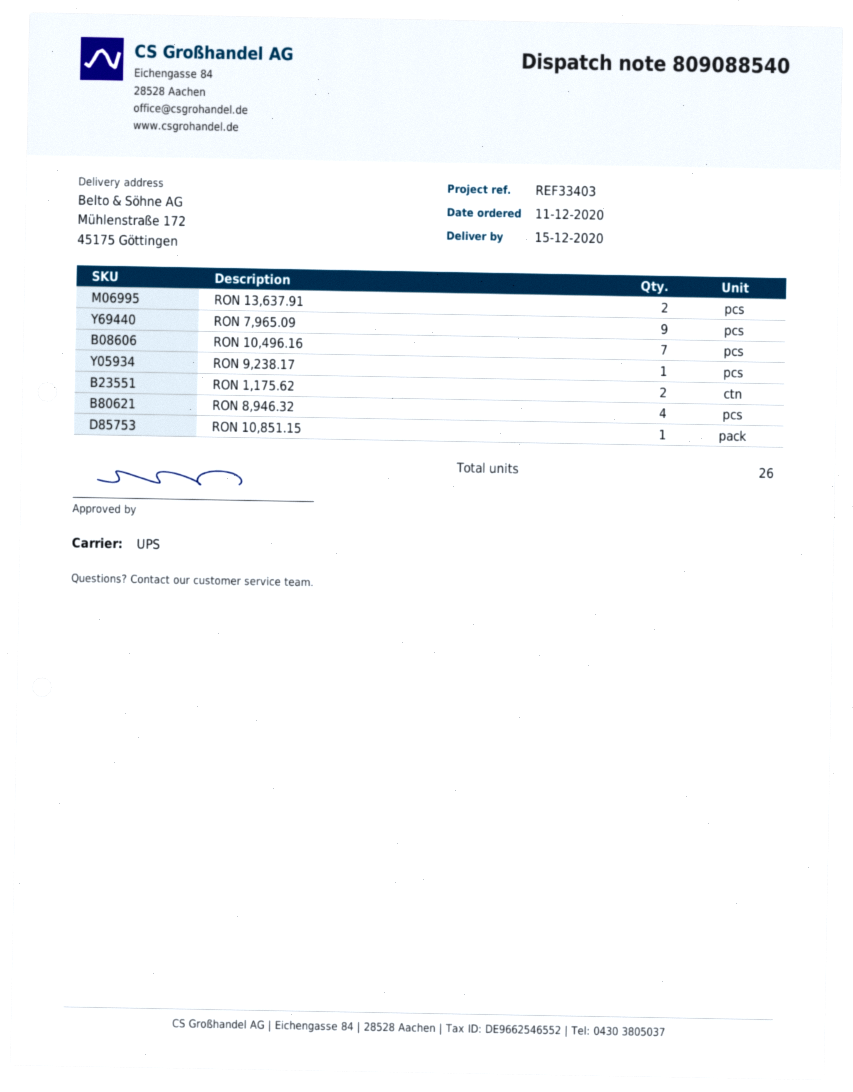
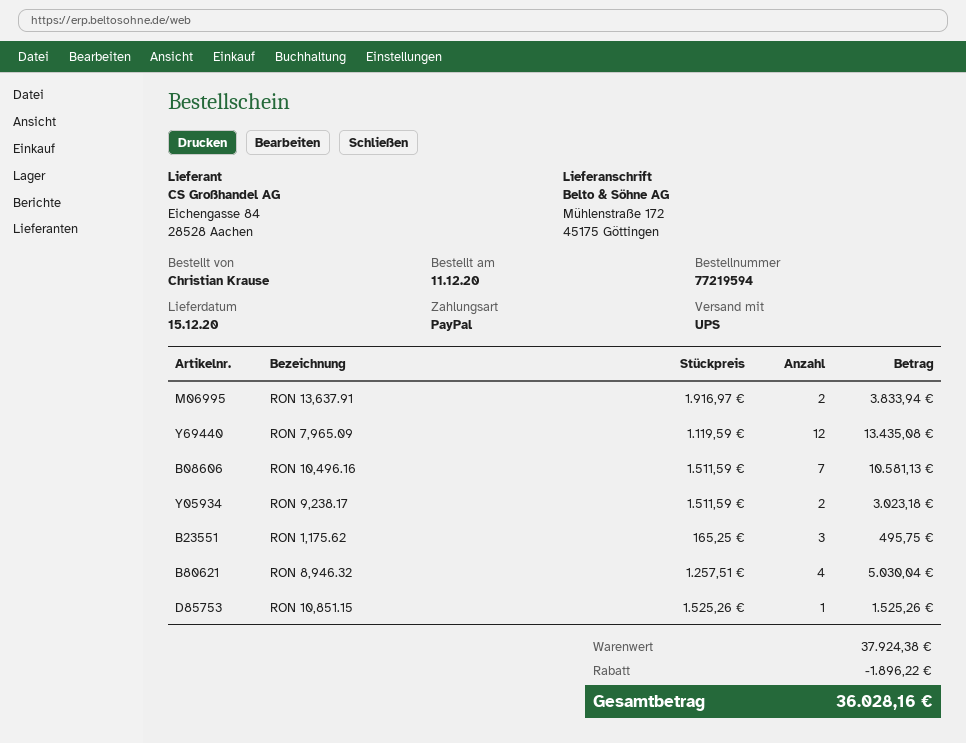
RON 7,965.09: 9 -> 12
RON 9,238.17: 1 -> 2
RON 1,175.62: 2 -> 3

